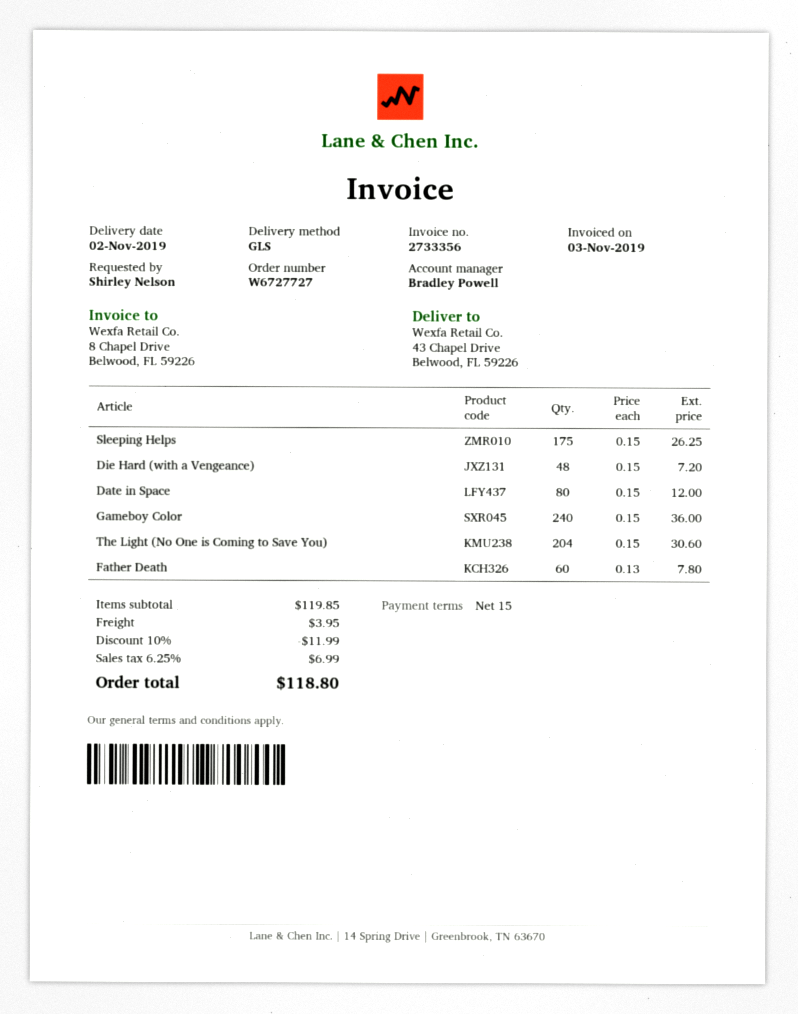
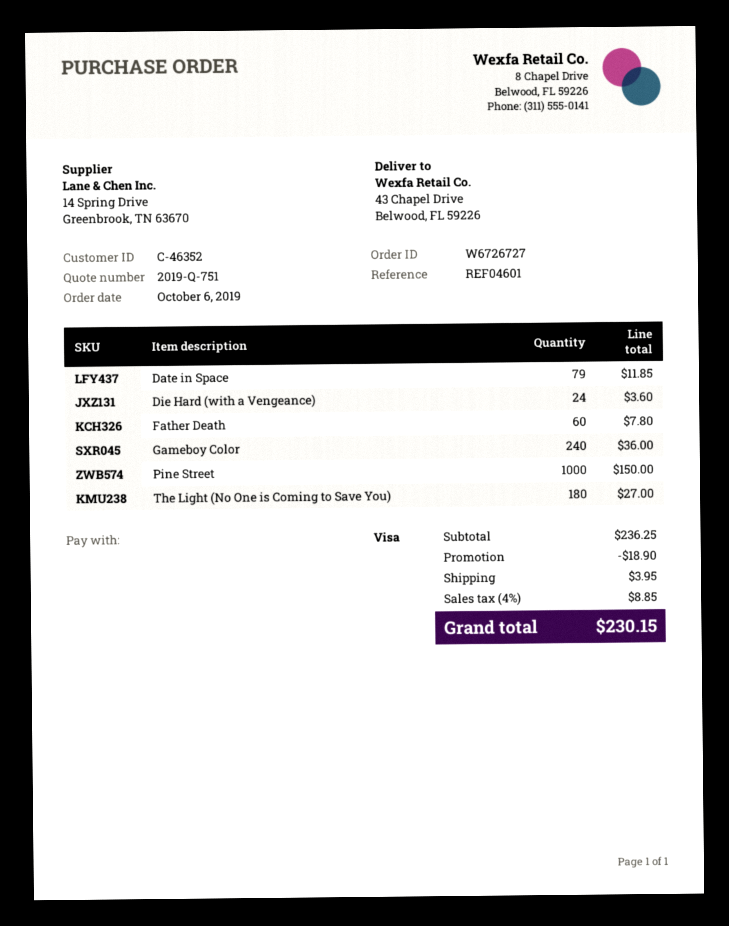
order number: W6727727 -> W6726727
Sleeping Helps: 175 for 26.25 -> none
Die Hard (with a Vengeance): 48 for 7.20 -> 24 for 3.60
Date in Space: 80 for 12.00 -> 79 for 11.85
The Light (No One is Coming to Save You): 204 for 30.60 -> 180 for 27.00
Pine Street: none -> 1000 for 150.00
subtotal: 119.85 -> 236.25
discount: 11.99 -> 18.90
tax: 6.25% = 6.99 -> 4% = 8.85
total: 118.80 -> 230.15

